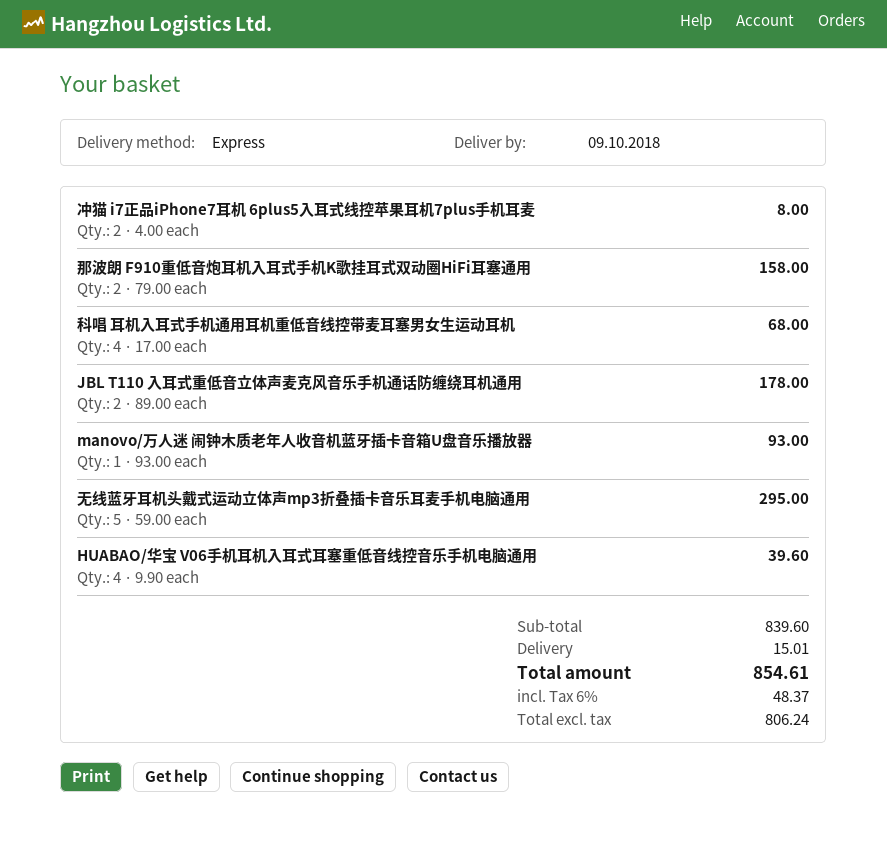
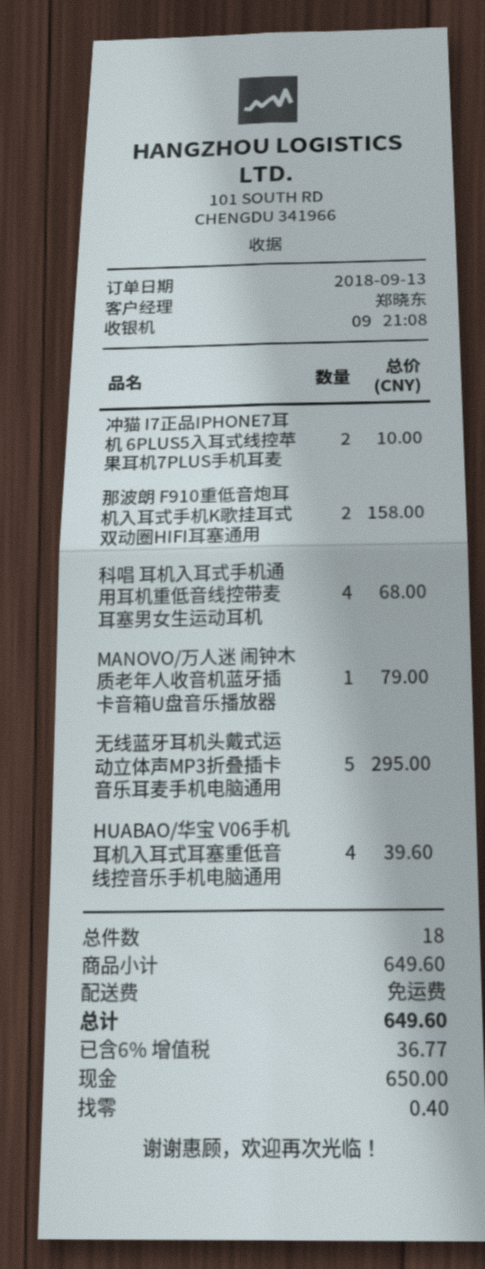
冲猫 i7正品iPhone7耳机 6plus5入耳式线控苹果耳机7plus手机耳麦: 2 for 8.00 -> 2 for 10.00
JBL T110 入耳式重低音立体声麦克风音乐手机通话防缠绕耳机通用: 2 for 178.00 -> none
manovo/万人迷 闹钟木质老年人收音机蓝牙插卡音箱U盘音乐播放器: 1 for 93.00 -> 1 for 79.00
subtotal: 839.60 -> 649.60
shipping: 15.01 -> 0.00
tax: 6% = 48.37 -> 6% = 36.77
total: 854.61 -> 649.60

